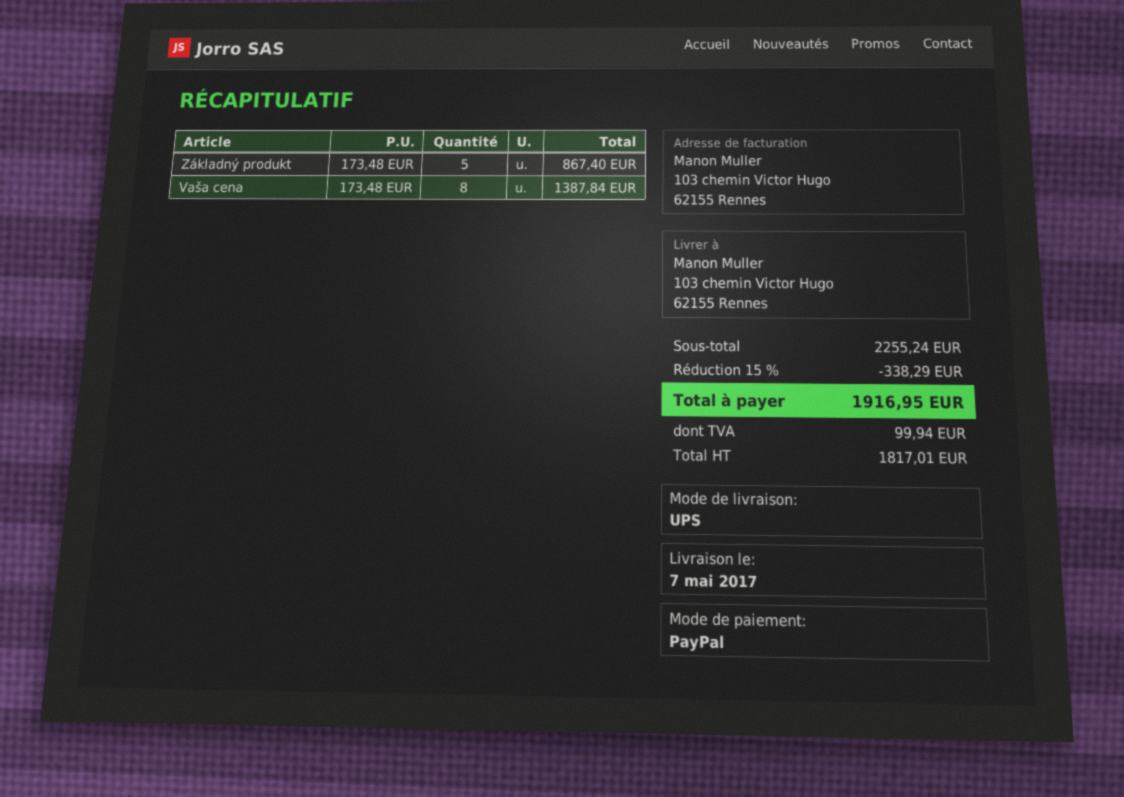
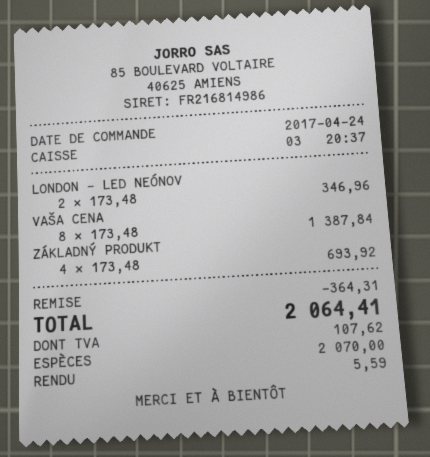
payment method: PayPal -> cash
Základný produkt: 5 x 173.48 = 867.40 -> 4 x 173.48 = 693.92
LONDON – LED NEÓNOV: none -> 2 x 173.48 = 346.96
discount: 338.29 -> 364.31
tax: 99.94 -> 107.62
total: 1916.95 -> 2064.41

